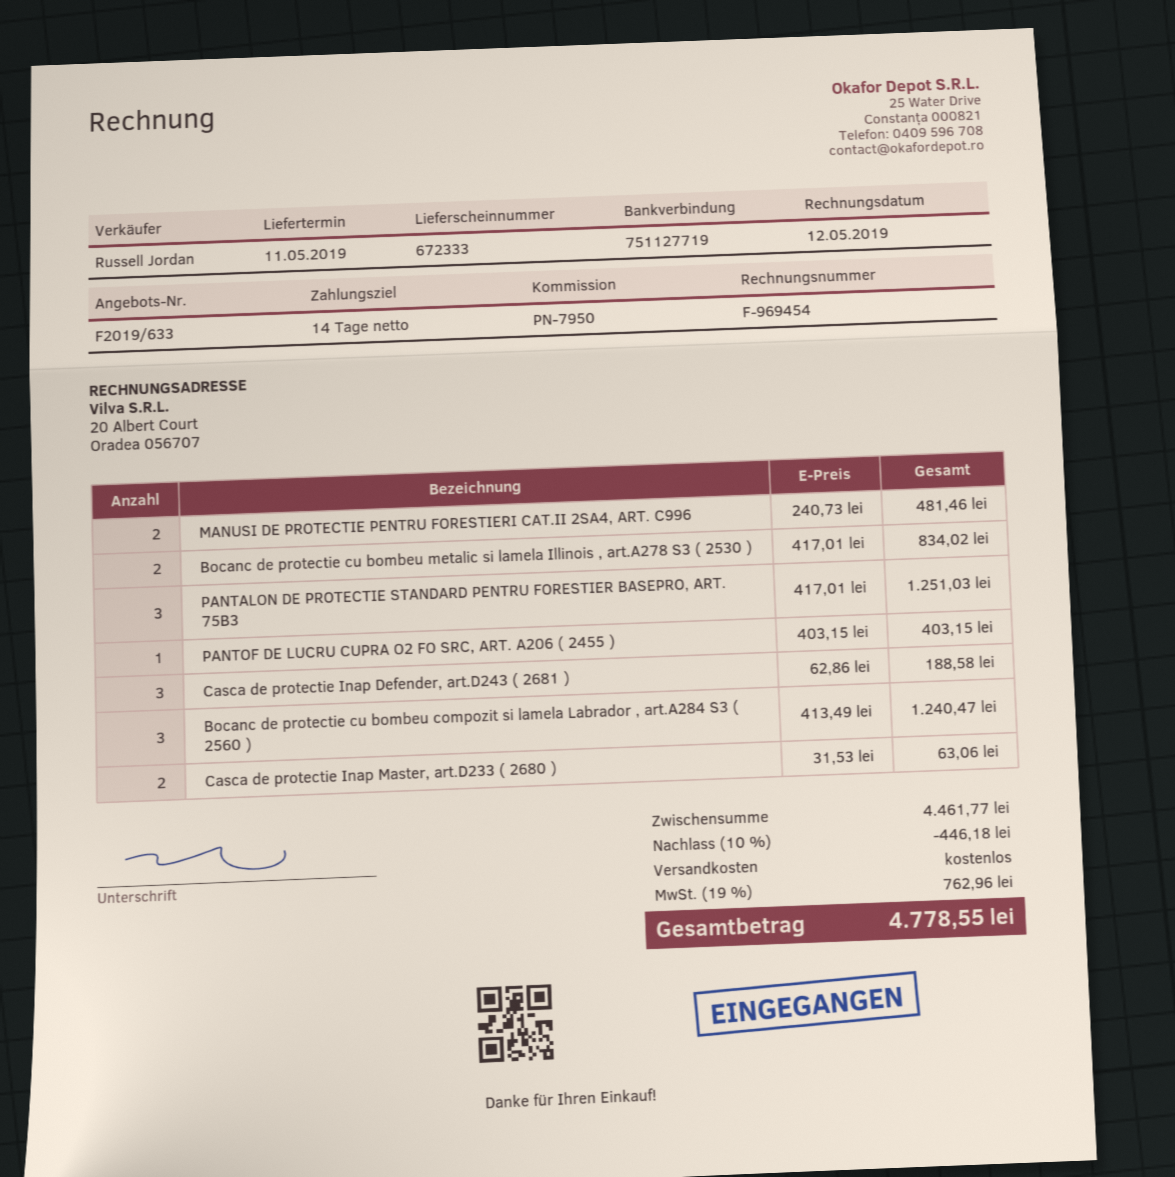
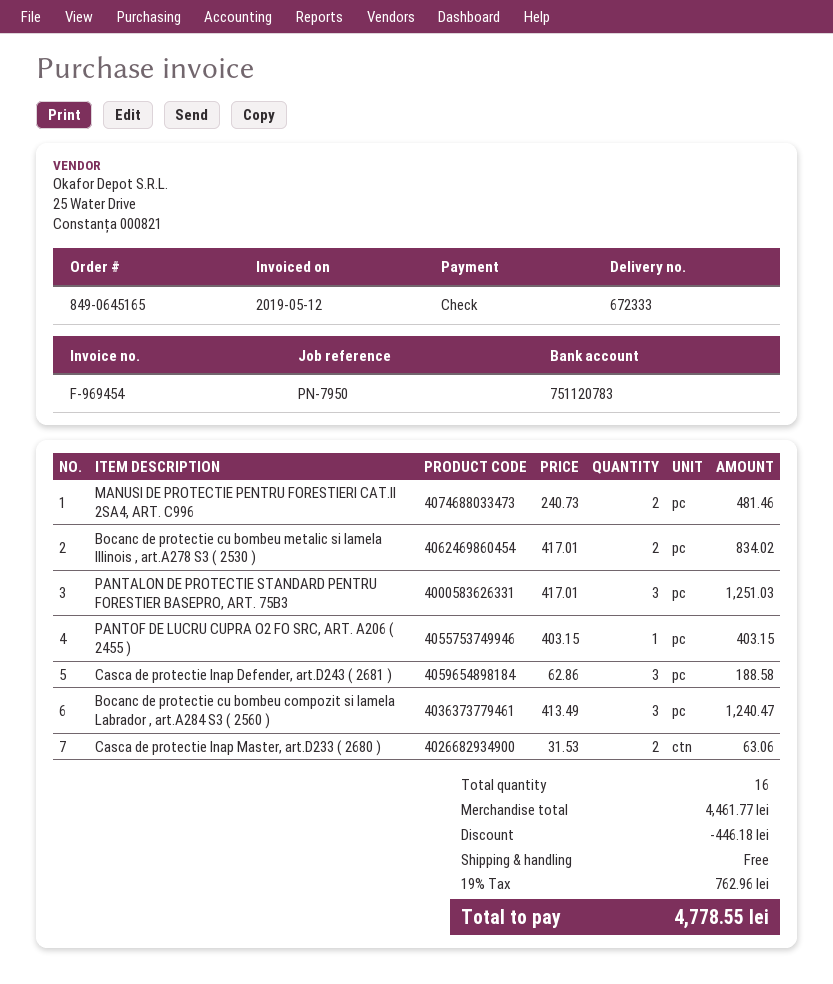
bank account: 751127719 -> 751120783

